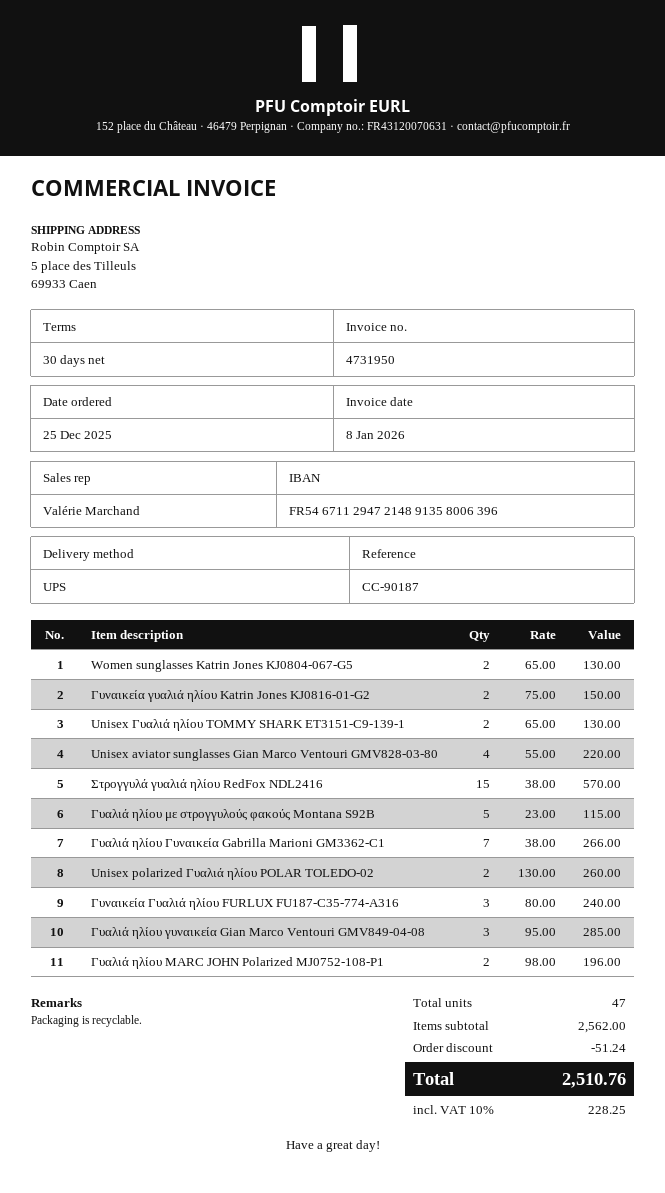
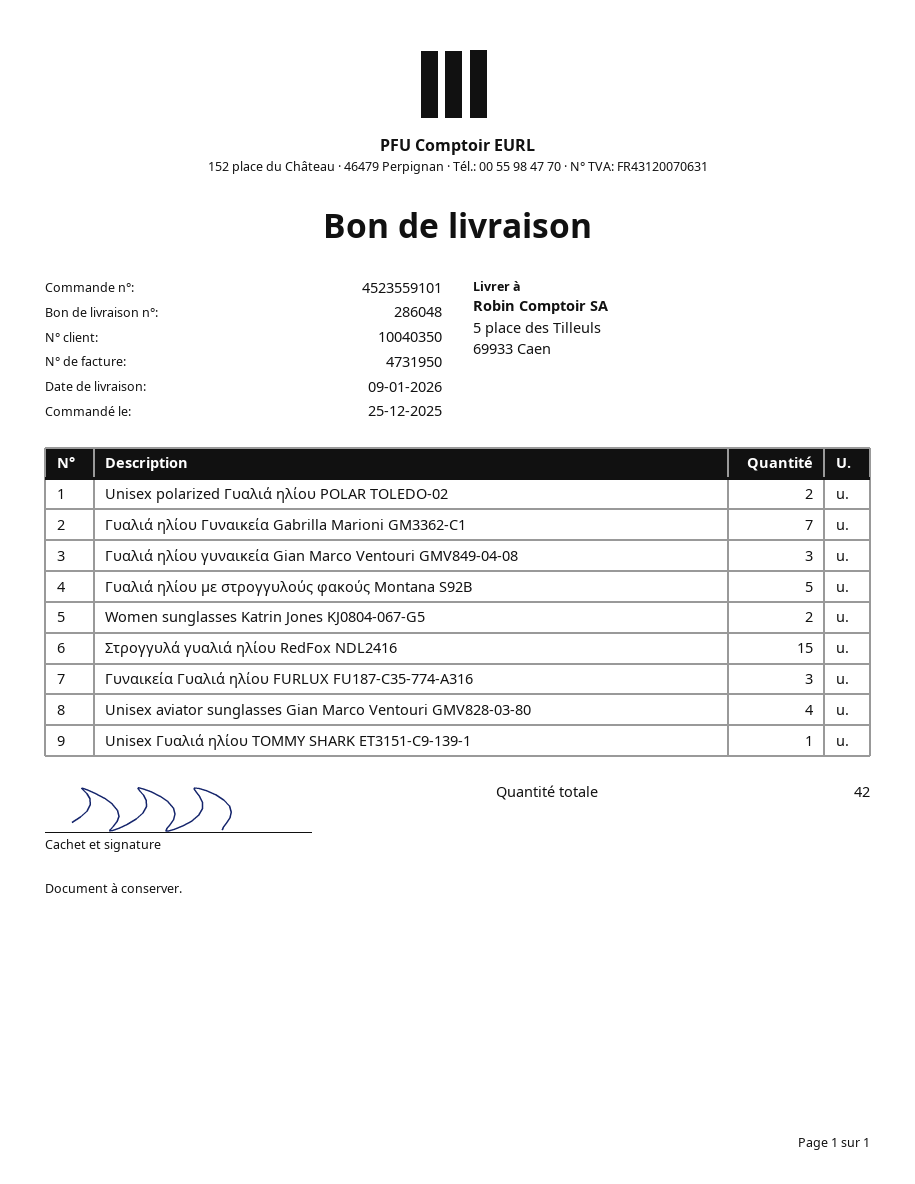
Γυναικεία γυαλιά ηλίου Katrin Jones KJ0816-01-G2: 2 -> none
Unisex Γυαλιά ηλίου TOMMY SHARK ET3151-C9-139-1: 2 -> 1
Γυαλιά ηλίου MARC JOHN Polarized MJ0752-108-P1: 2 -> none
total quantity: 47 -> 42

